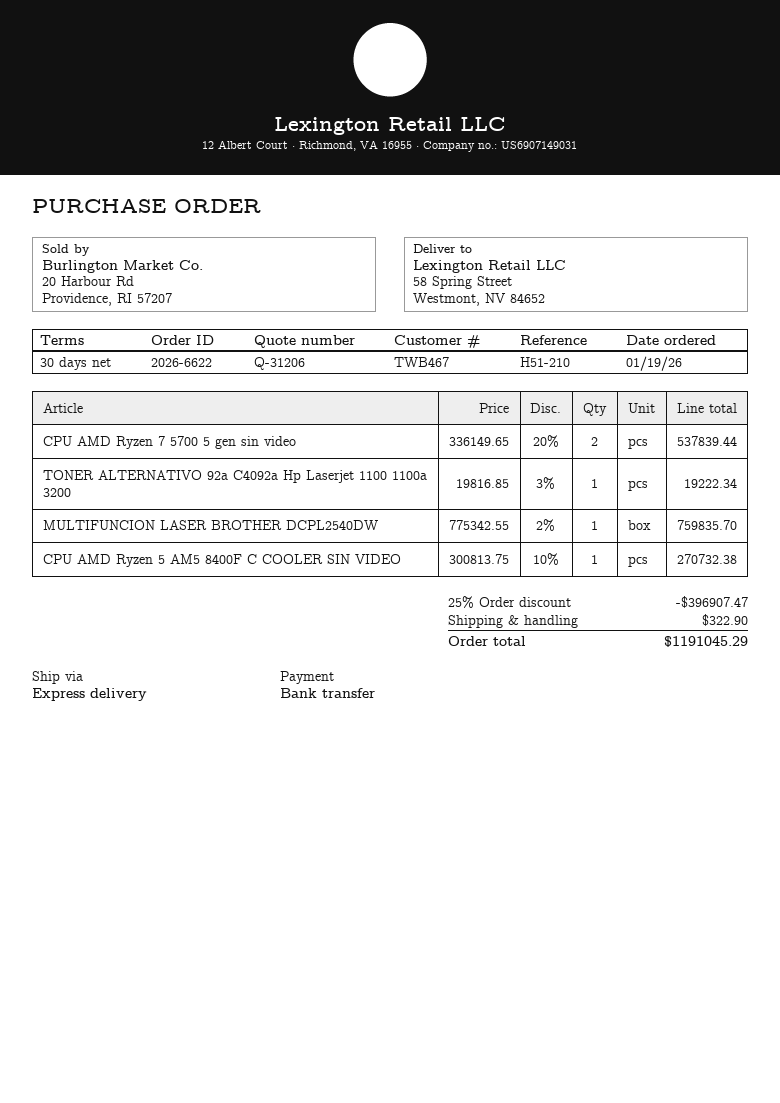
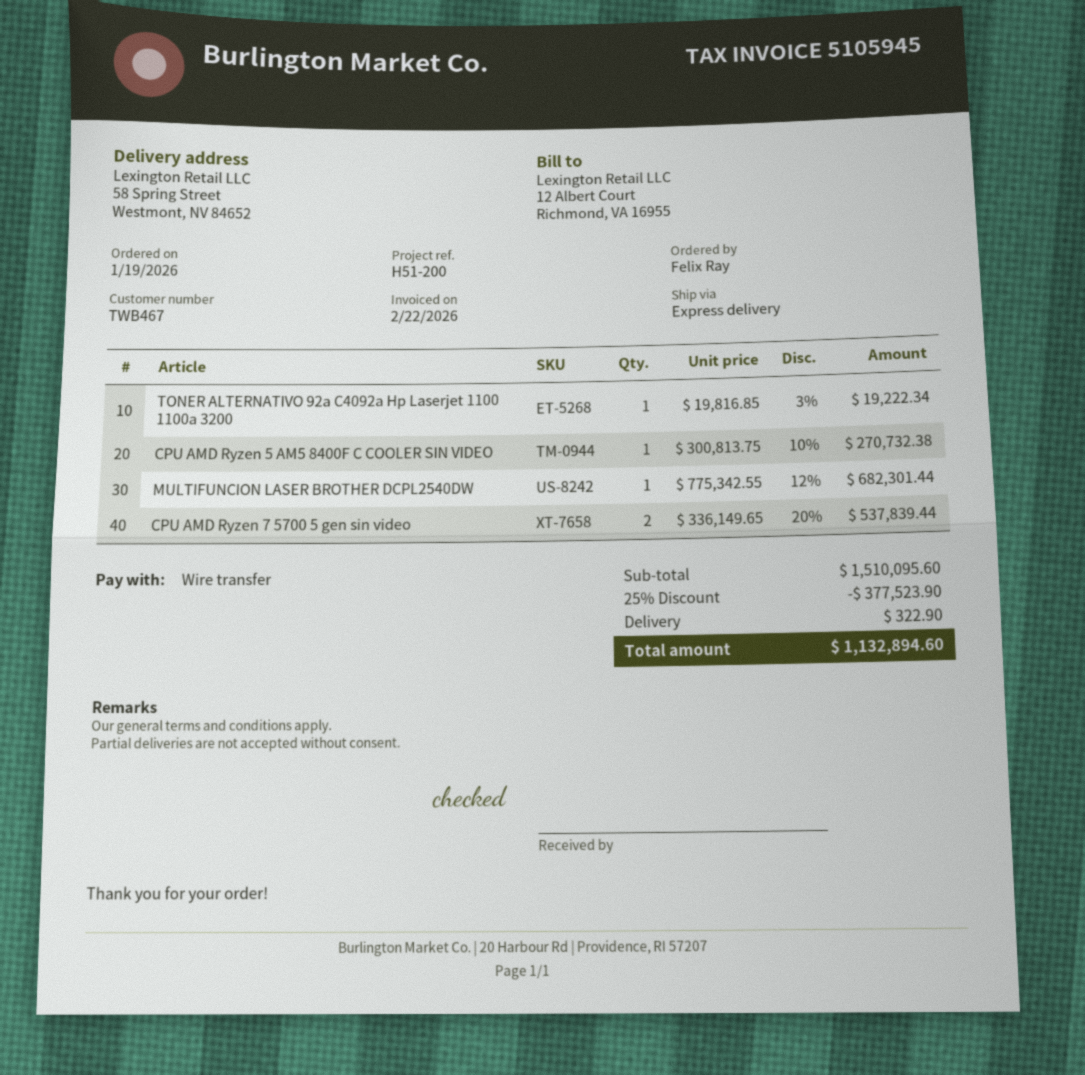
reference: H51-210 -> H51-200
MULTIFUNCION LASER BROTHER DCPL2540DW: 1 x 775342.55 - 2% = 759835.70 -> 1 x 775342.55 - 12% = 682301.44
discount: 25% = 396907.47 -> 25% = 377523.90
total: 1191045.29 -> 1132894.60

